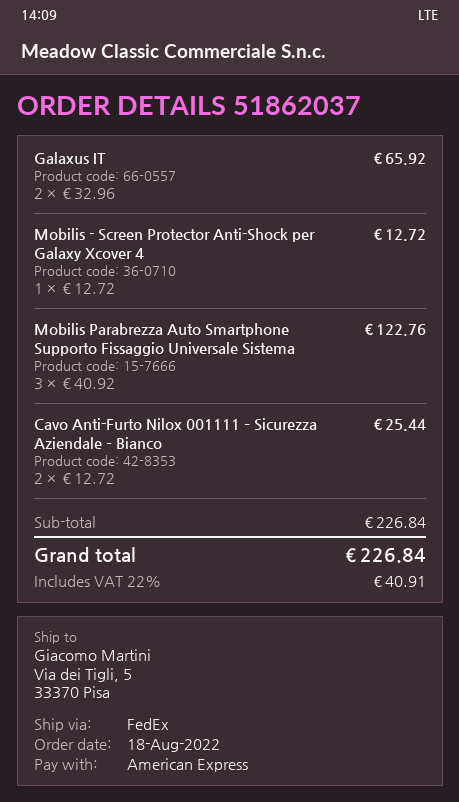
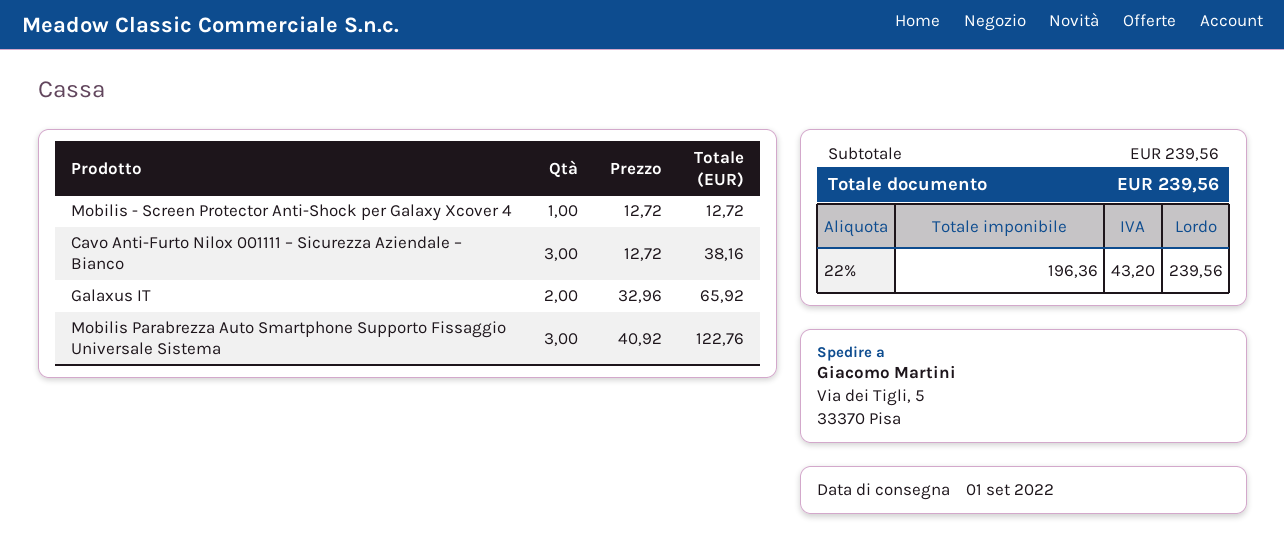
Cavo Anti-Furto Nilox 001111 – Sicurezza Aziendale – Bianco: 2 x 12.72 = 25.44 -> 3 x 12.72 = 38.16
subtotal: 226.84 -> 239.56
tax: 22% = 40.91 -> 22% = 43.20
total: 226.84 -> 239.56

